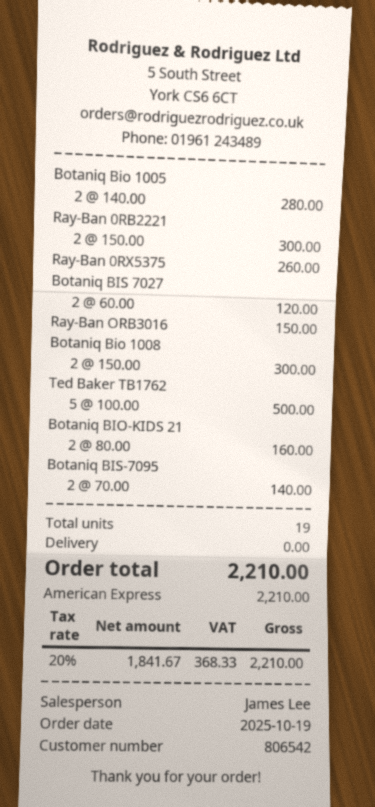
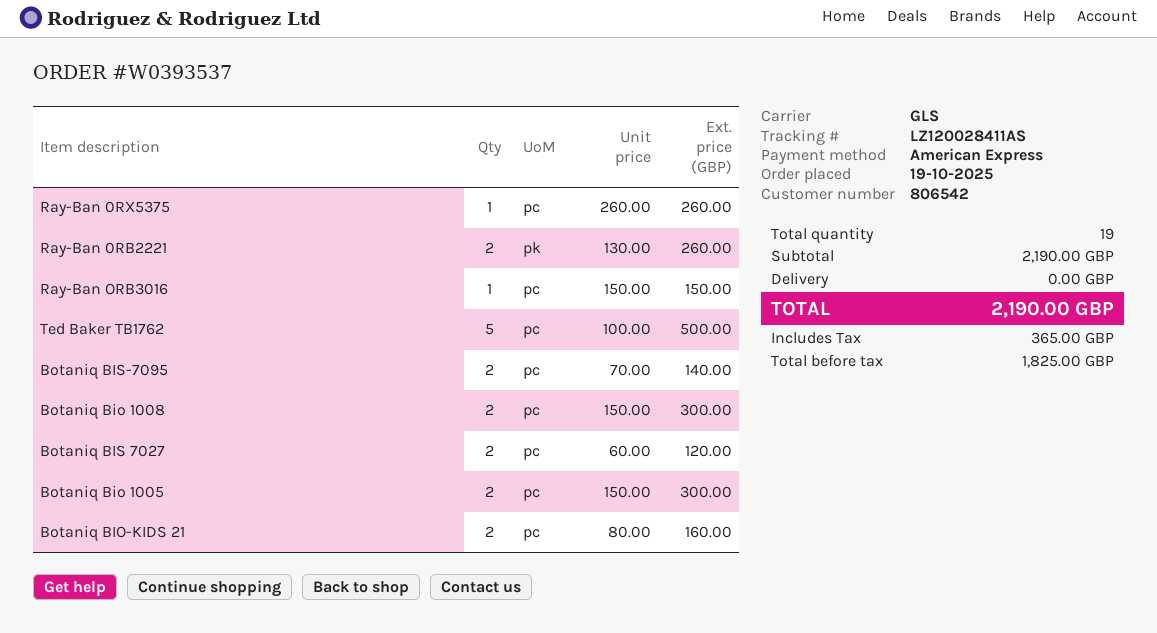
Botaniq Bio 1005: 2 x 140.00 = 280.00 -> 2 x 150.00 = 300.00
Ray-Ban 0RB2221: 2 x 150.00 = 300.00 -> 2 x 130.00 = 260.00
net: 1841.67 -> 1825.00
tax: 368.33 -> 365.00
total: 2210.00 -> 2190.00

